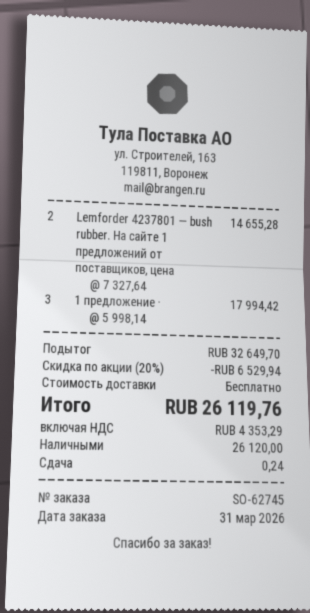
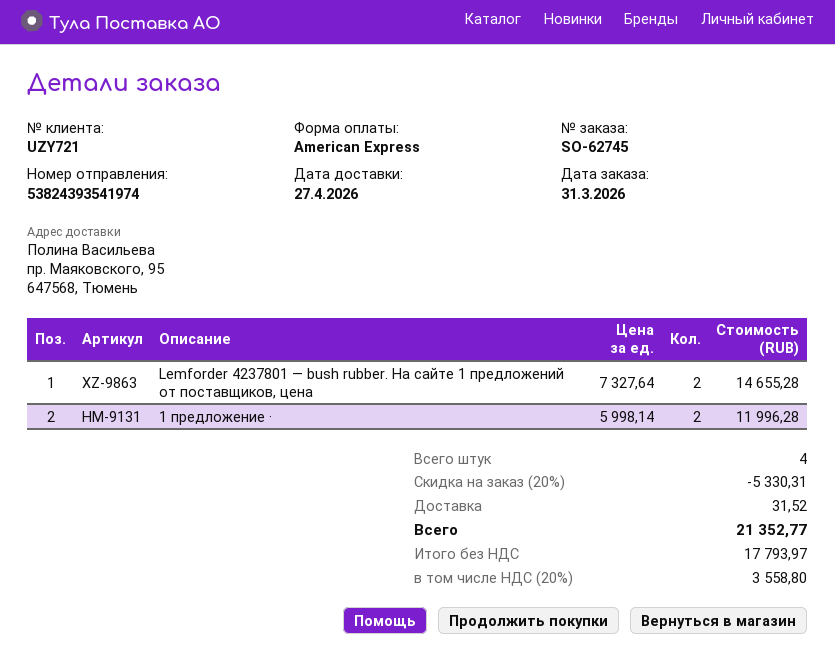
payment method: cash -> American Express
1 предложение ·: 3 x 5998.14 = 17994.42 -> 2 x 5998.14 = 11996.28
discount: 20% = 6529.94 -> 20% = 5330.31
shipping: 0.00 -> 31.52
tax: 4353.29 -> 3558.80
total: 26119.76 -> 21352.77

